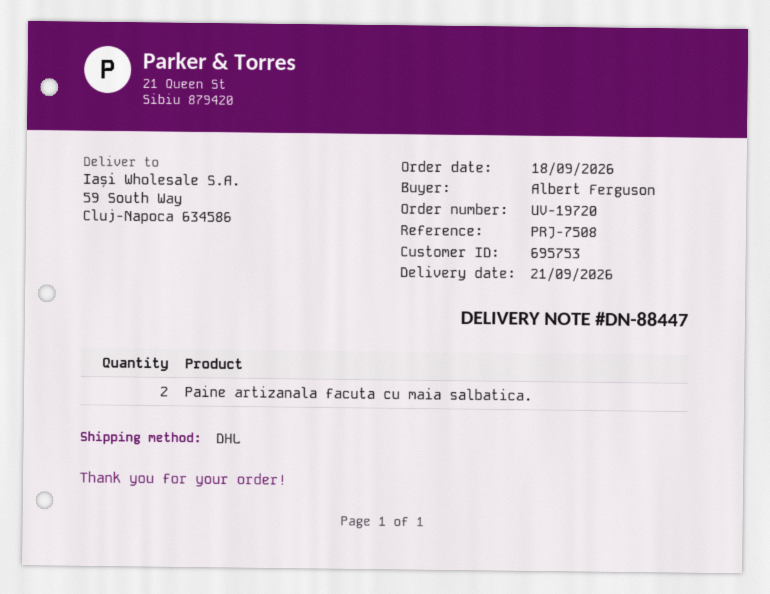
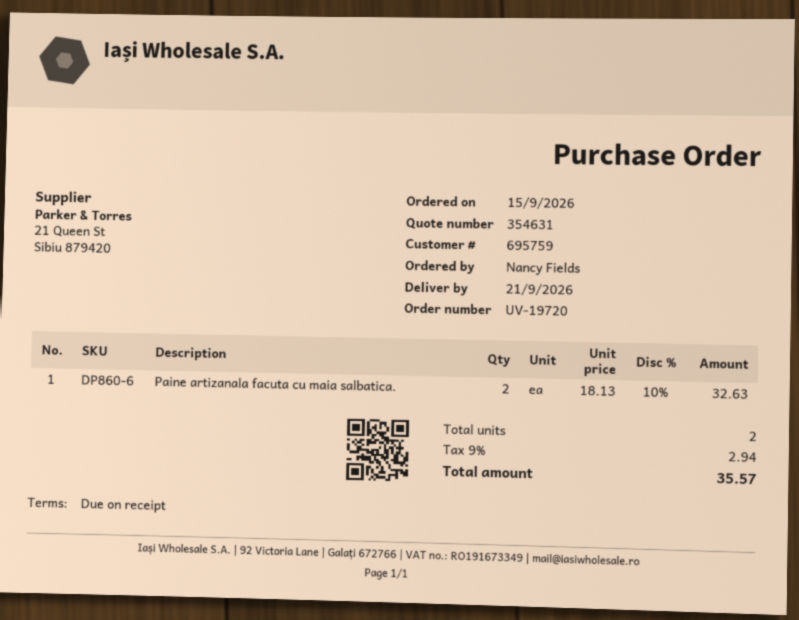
order date: 2026-09-18 -> 2026-09-15
customer number: 695753 -> 695759
ordered by: Albert Ferguson -> Nancy Fields

